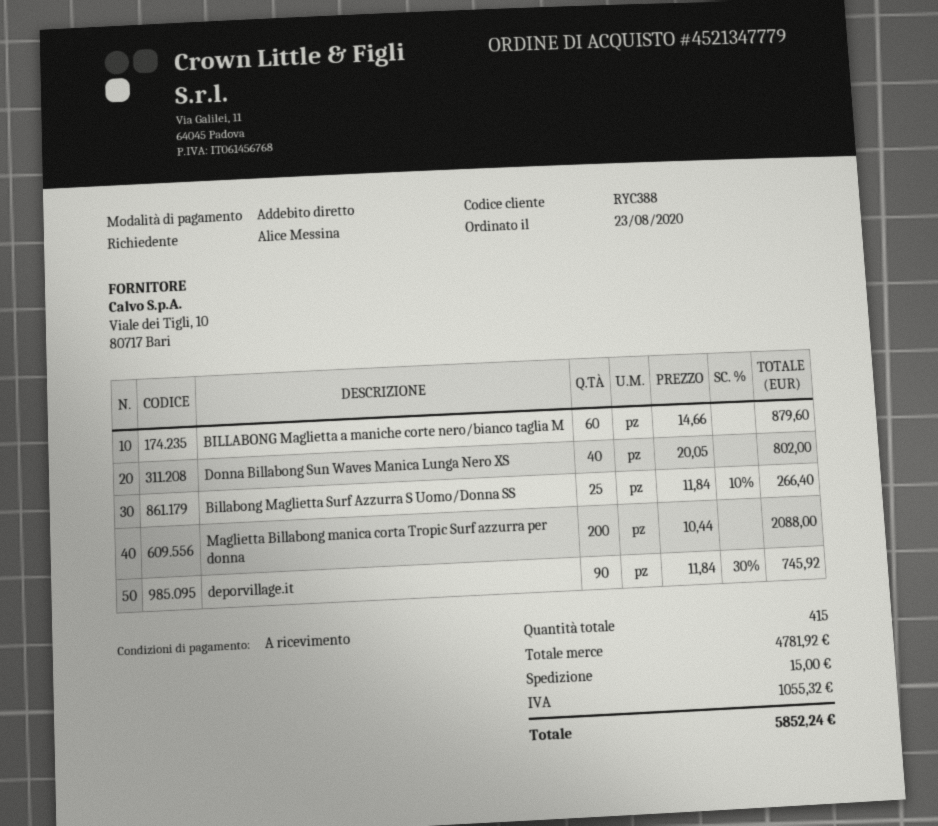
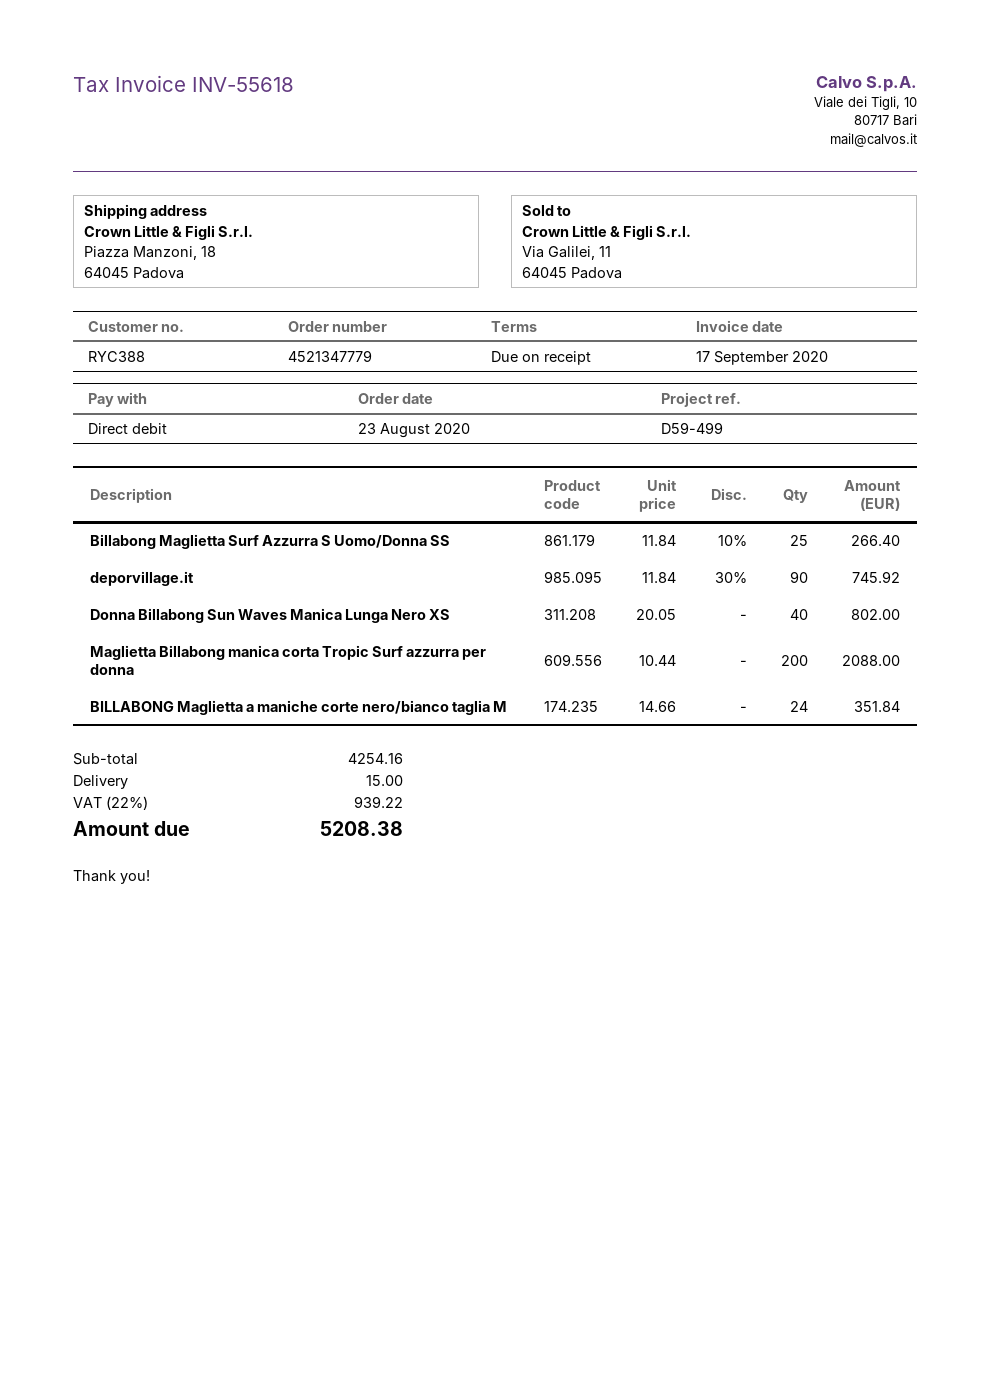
BILLABONG Maglietta a maniche corte nero/bianco taglia M: 60 x 14.66 = 879.60 -> 24 x 14.66 = 351.84
subtotal: 4781.92 -> 4254.16
tax: 1055.32 -> 939.22
total: 5852.24 -> 5208.38

